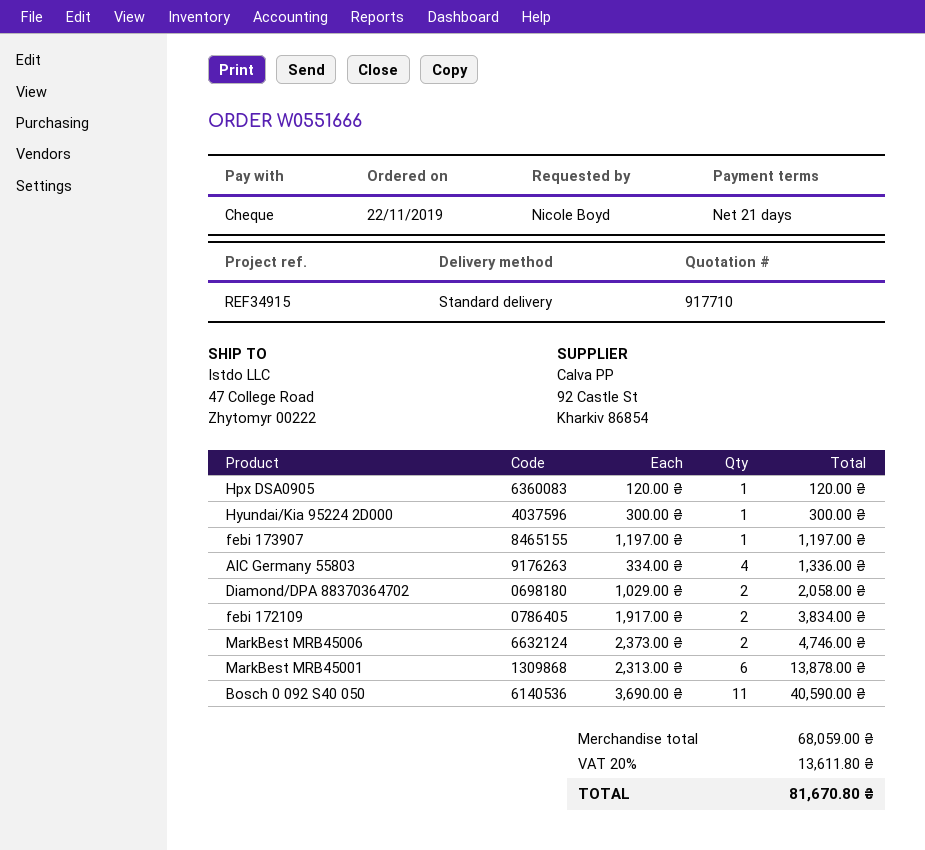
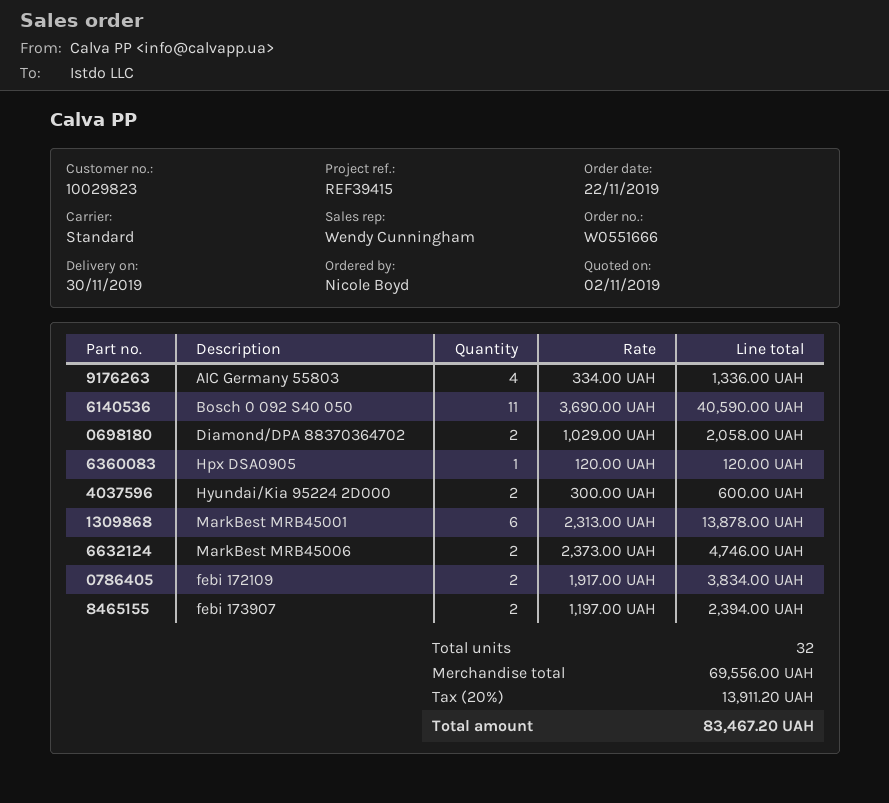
reference: REF34915 -> REF39415
Hyundai/Kia 95224 2D000: 1 x 300.00 = 300.00 -> 2 x 300.00 = 600.00
febi 173907: 1 x 1197.00 = 1197.00 -> 2 x 1197.00 = 2394.00
subtotal: 68059.00 -> 69556.00
tax: 20% = 13611.80 -> 20% = 13911.20
total: 81670.80 -> 83467.20

